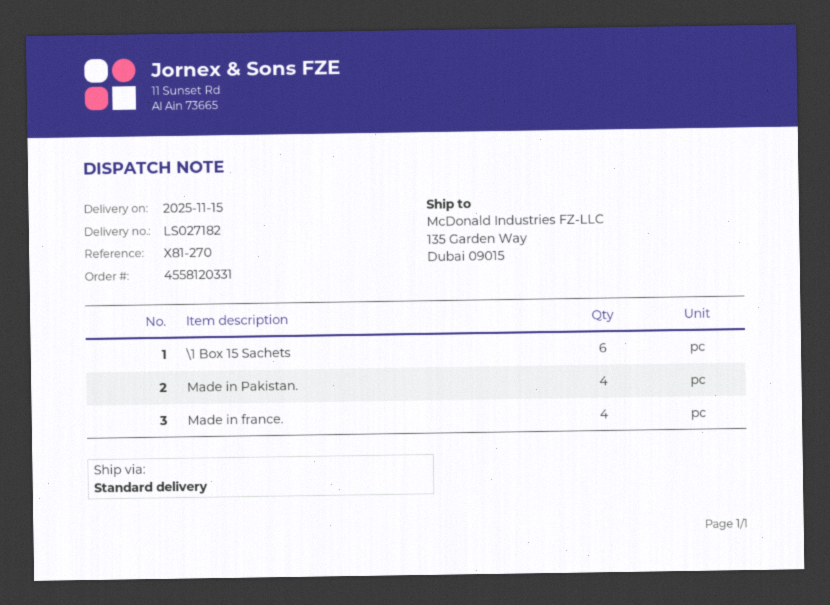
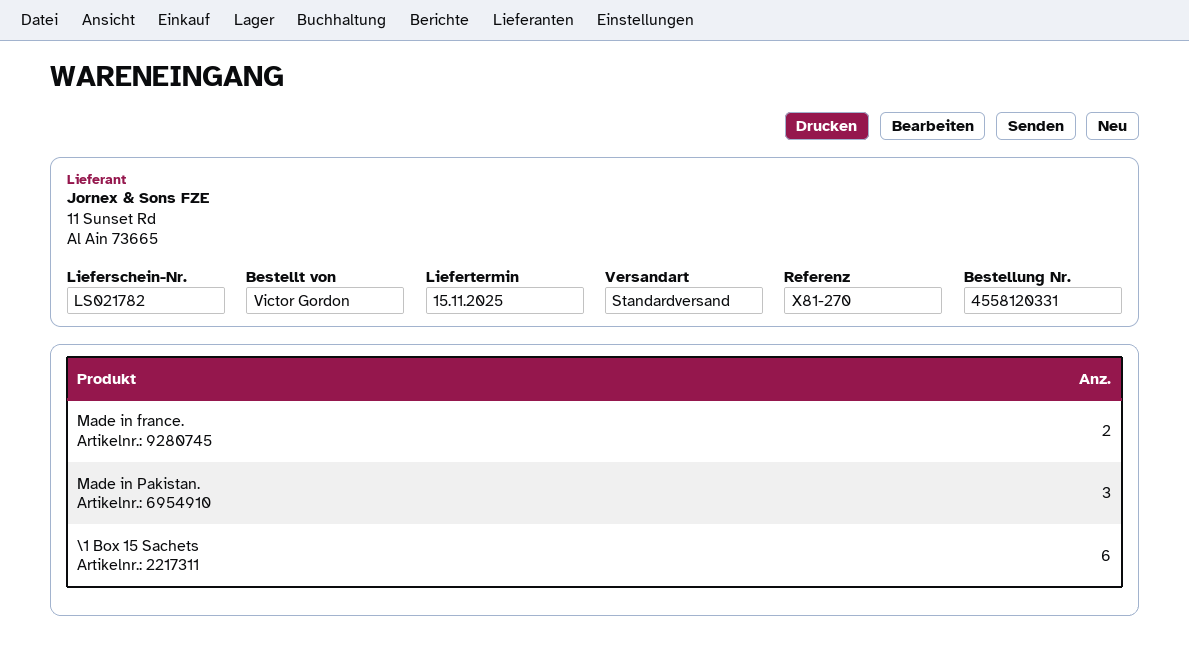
delivery note number: LS027182 -> LS021782
Made in Pakistan.: 4 -> 3
Made in france.: 4 -> 2

